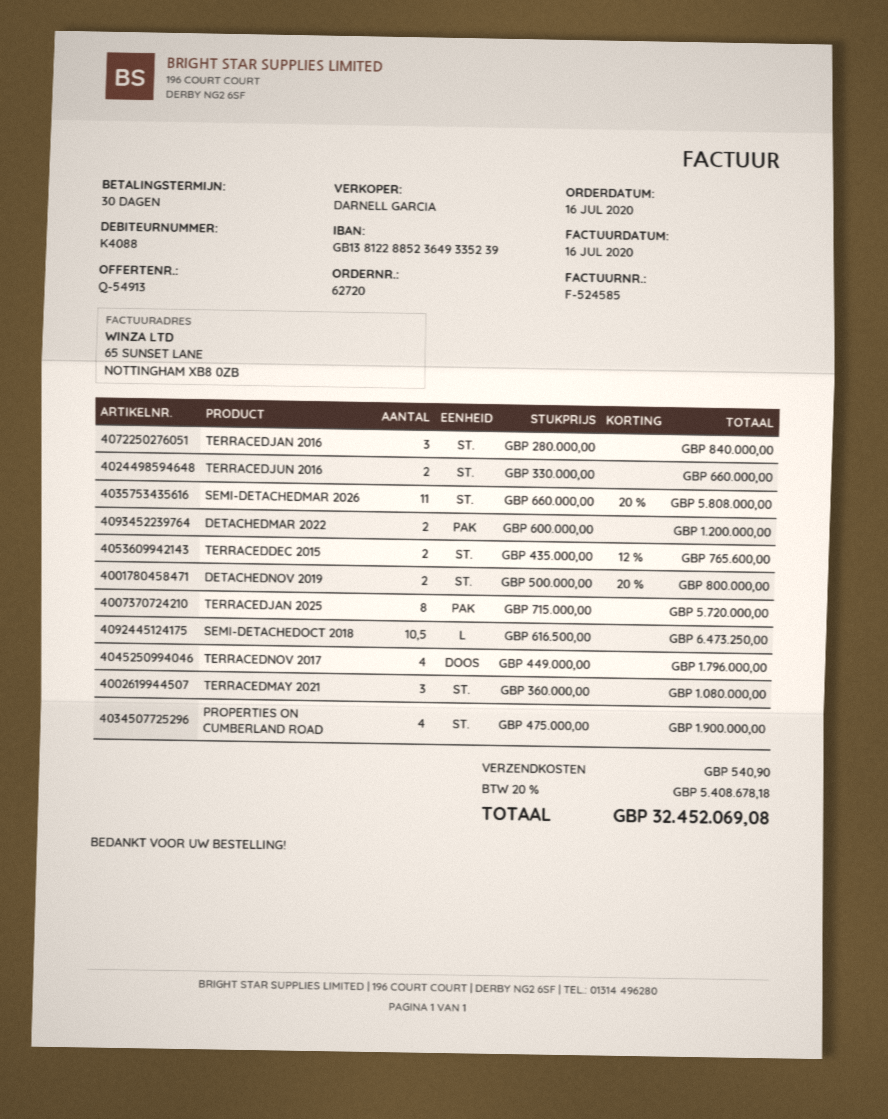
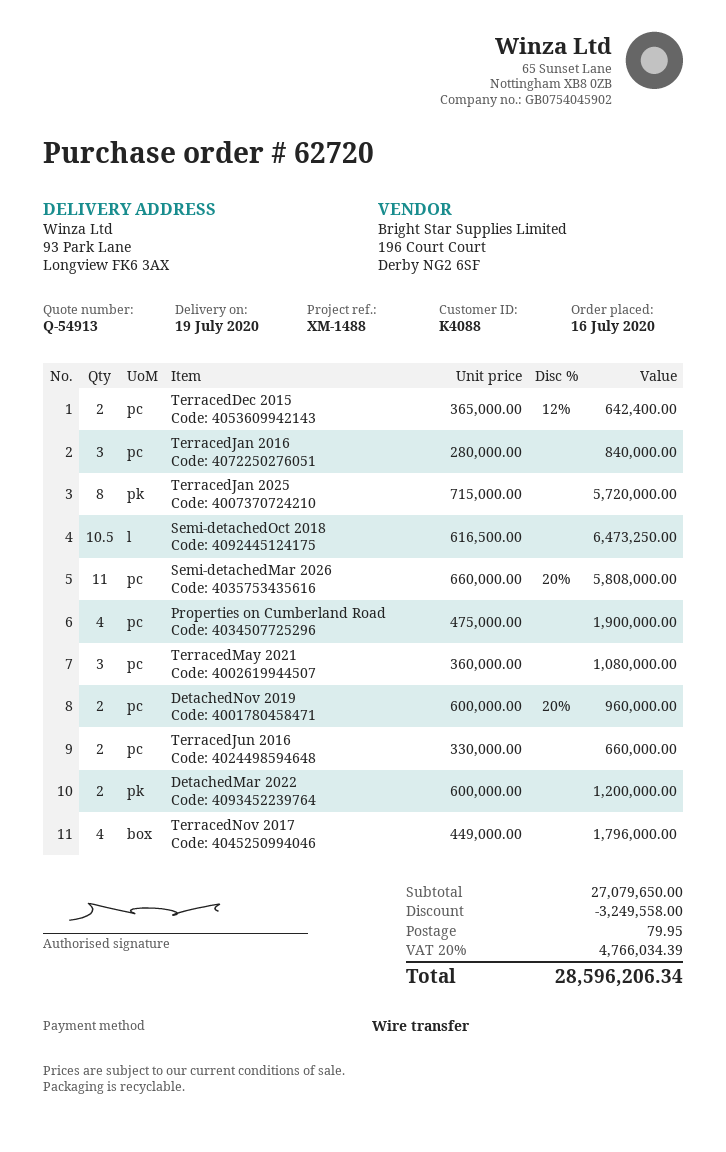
TERRACEDDEC 2015: 2 x 435000.00 - 12% = 765600.00 -> 2 x 365000.00 - 12% = 642400.00
DETACHEDNOV 2019: 2 x 500000.00 - 20% = 800000.00 -> 2 x 600000.00 - 20% = 960000.00
discount: none -> 3249558.00
shipping: 540.90 -> 79.95
tax: 20% = 5408678.18 -> 20% = 4766034.39
total: 32452069.08 -> 28596206.34

